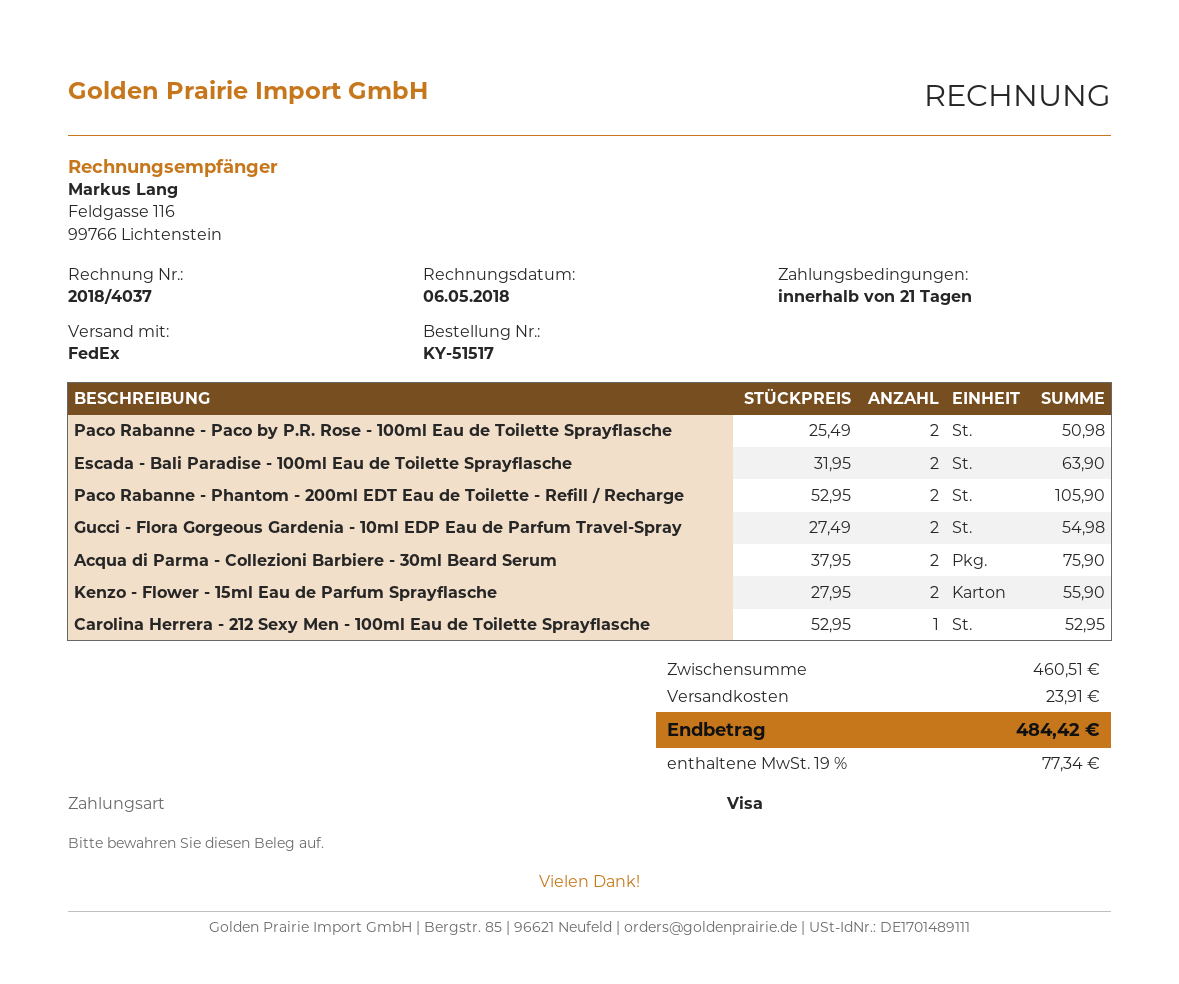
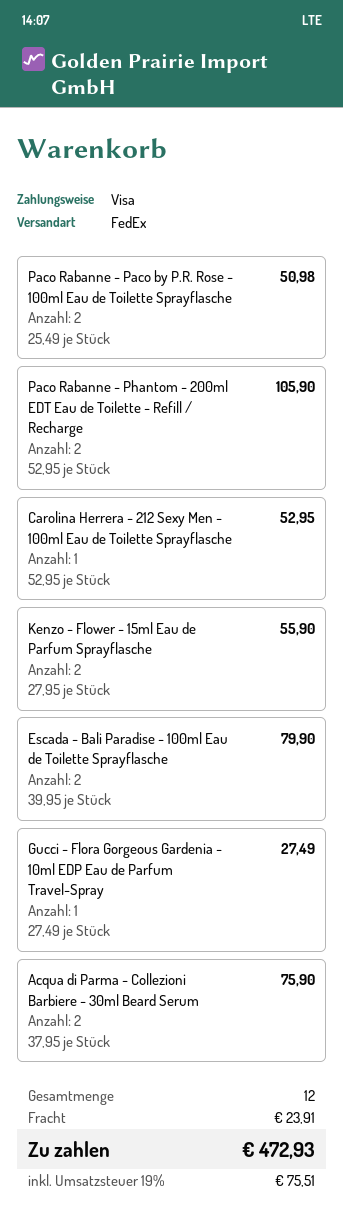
Escada - Bali Paradise - 100ml Eau de Toilette Sprayflasche: 2 x 31.95 = 63.90 -> 2 x 39.95 = 79.90
Gucci - Flora Gorgeous Gardenia - 10ml EDP Eau de Parfum Travel-Spray: 2 x 27.49 = 54.98 -> 1 x 27.49 = 27.49
tax: 19% = 77.34 -> 19% = 75.51
total: 484.42 -> 472.93

